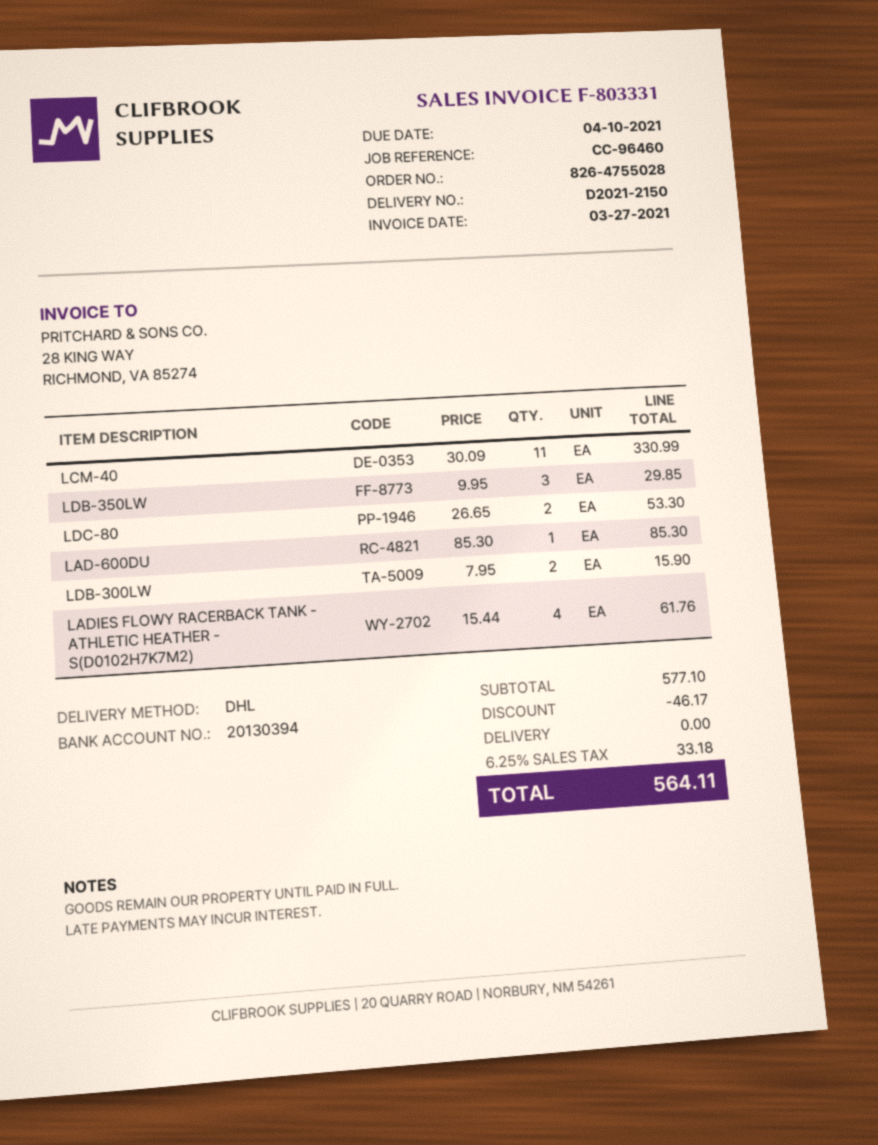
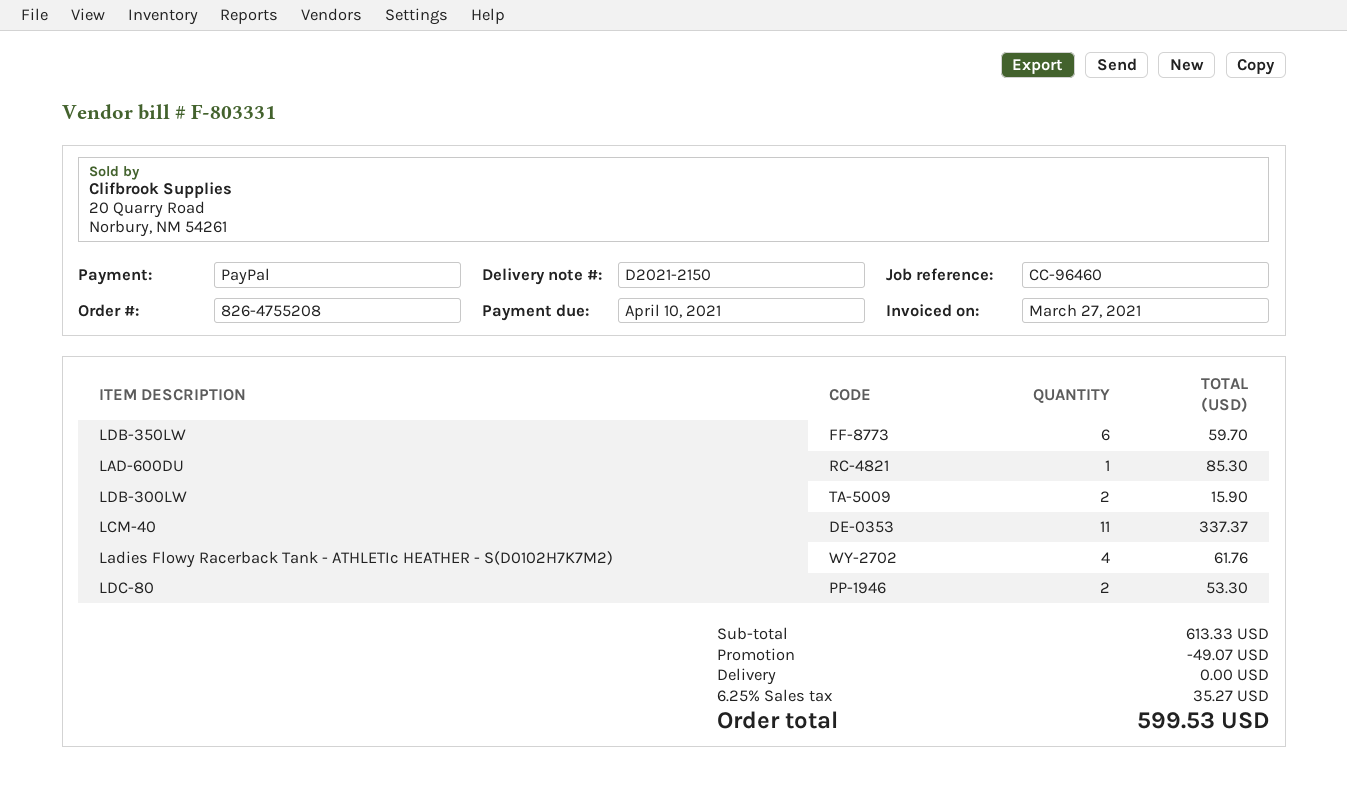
order number: 826-4755028 -> 826-4755208
LCM-40: 11 for 330.99 -> 11 for 337.37
LDB-350LW: 3 for 29.85 -> 6 for 59.70
subtotal: 577.10 -> 613.33
discount: 46.17 -> 49.07
tax: 6.25% = 33.18 -> 6.25% = 35.27
total: 564.11 -> 599.53

